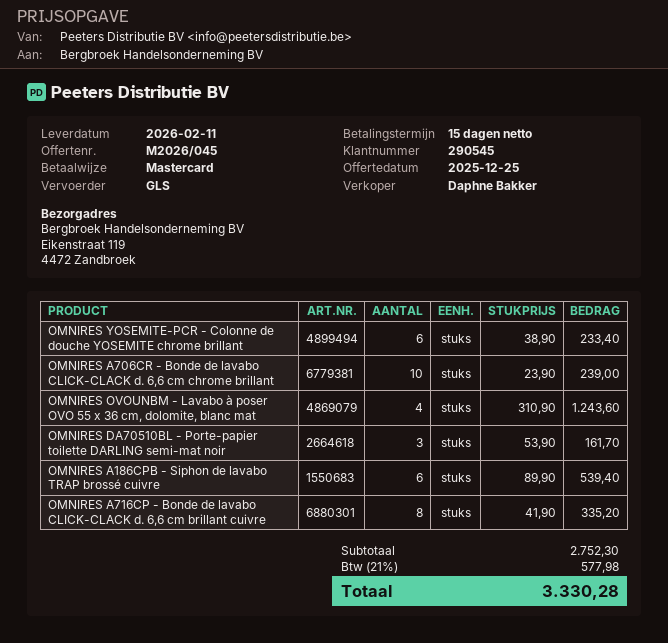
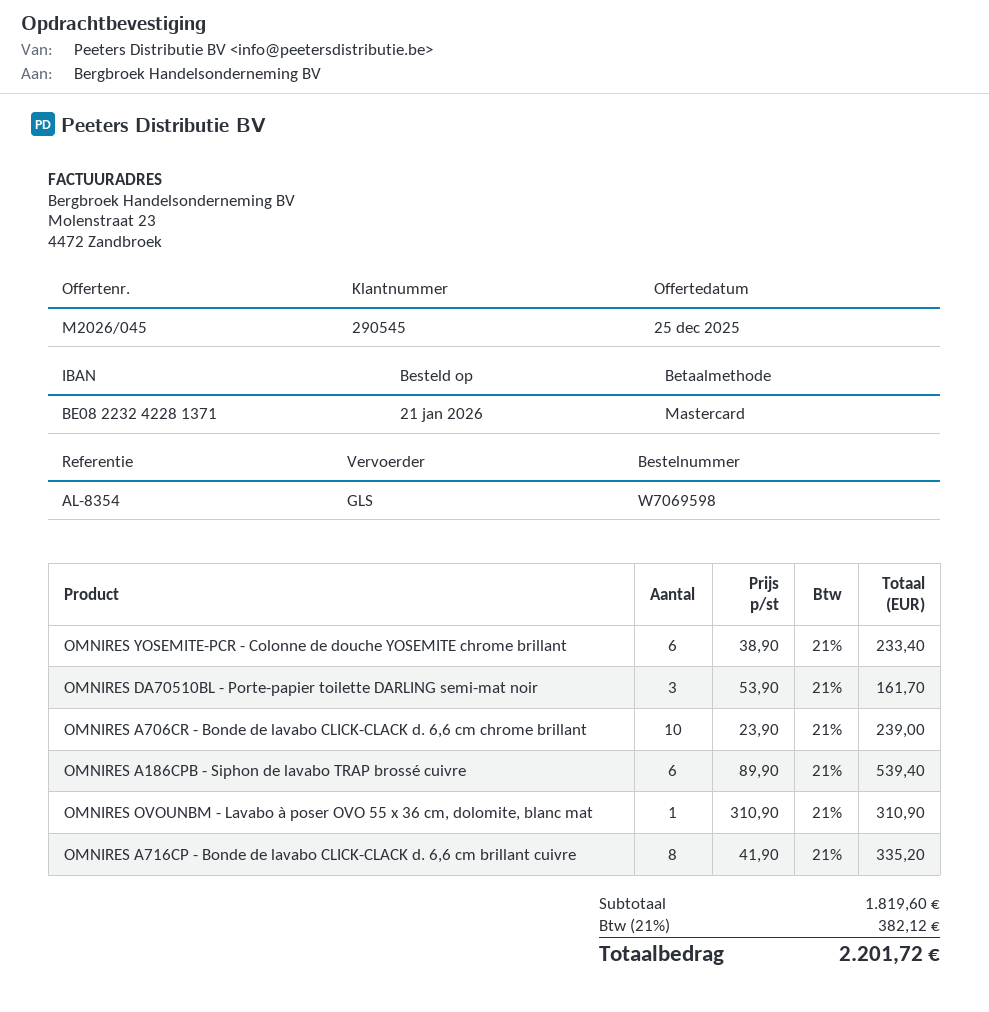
OMNIRES OVOUNBM - Lavabo à poser OVO 55 x 36 cm, dolomite, blanc mat: 4 x 310.90 = 1243.60 -> 1 x 310.90 = 310.90
subtotal: 2752.30 -> 1819.60
tax: 21% = 577.98 -> 21% = 382.12
total: 3330.28 -> 2201.72

